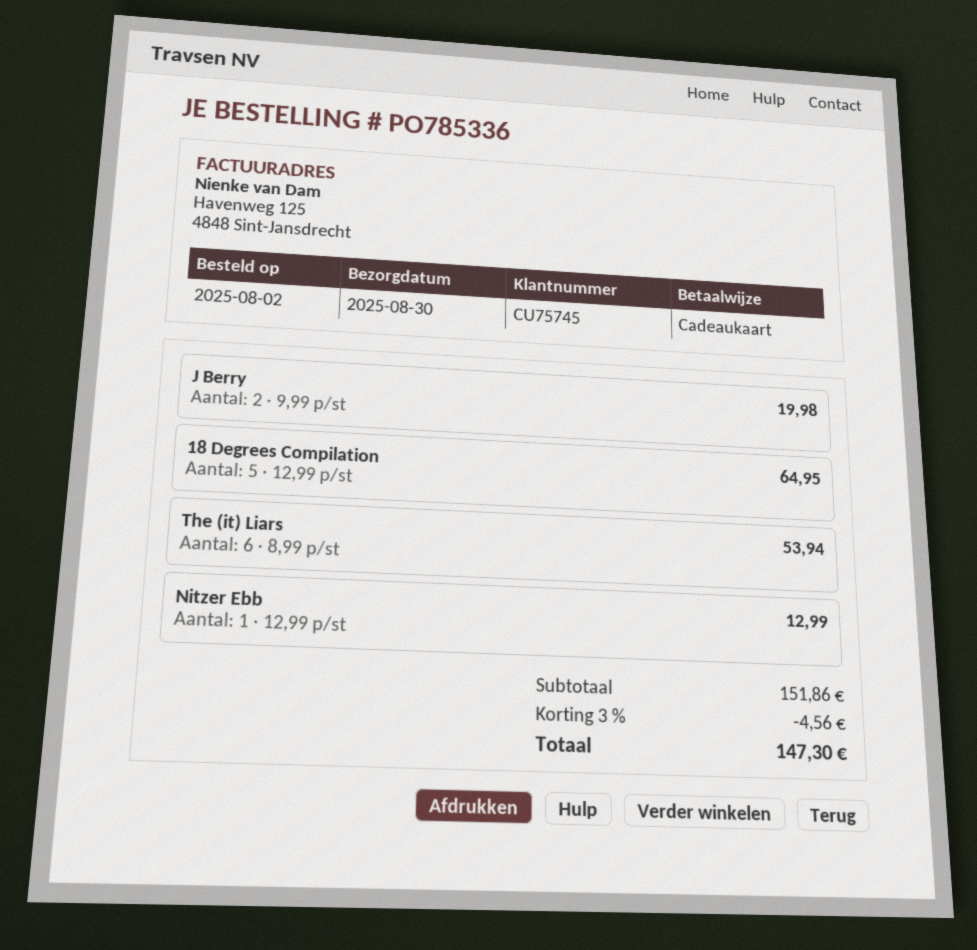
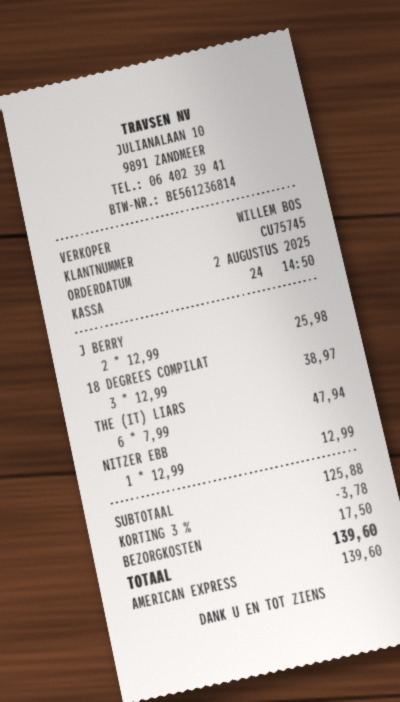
payment method: gift card -> American Express
J Berry: 2 x 9.99 = 19.98 -> 2 x 12.99 = 25.98
18 Degrees Compilation: 5 x 12.99 = 64.95 -> 3 x 12.99 = 38.97
The (it) Liars: 6 x 8.99 = 53.94 -> 6 x 7.99 = 47.94
subtotal: 151.86 -> 125.88
discount: 3% = 4.56 -> 3% = 3.78
shipping: none -> 17.50
total: 147.30 -> 139.60

